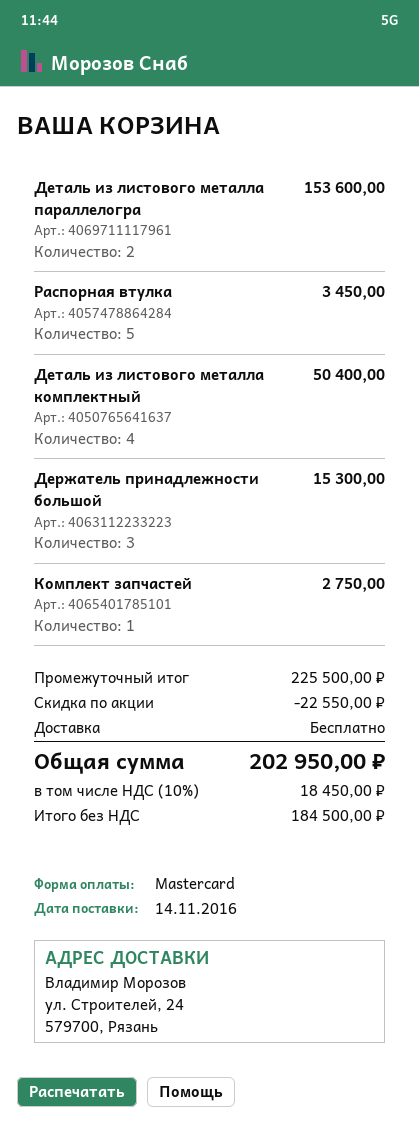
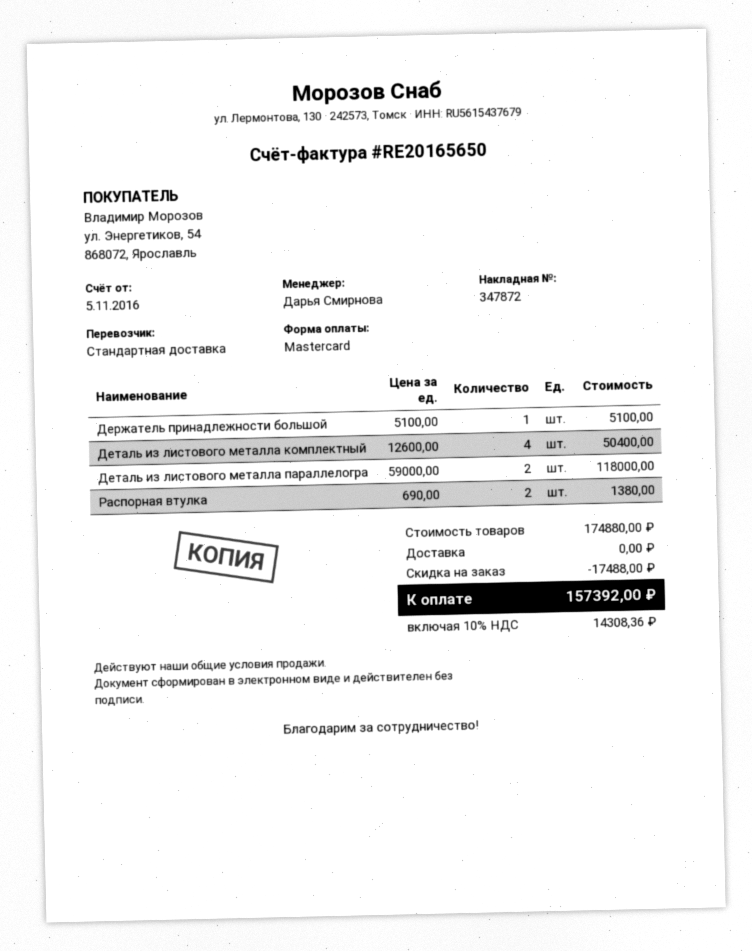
Деталь из листового металла параллелогра: 2 for 153600.00 -> 2 for 118000.00
Распорная втулка: 5 for 3450.00 -> 2 for 1380.00
Держатель принадлежности большой: 3 for 15300.00 -> 1 for 5100.00
Комплект запчастей: 1 for 2750.00 -> none
subtotal: 225500.00 -> 174880.00
discount: 22550.00 -> 17488.00
tax: 10% = 18450.00 -> 10% = 14308.36
total: 202950.00 -> 157392.00

